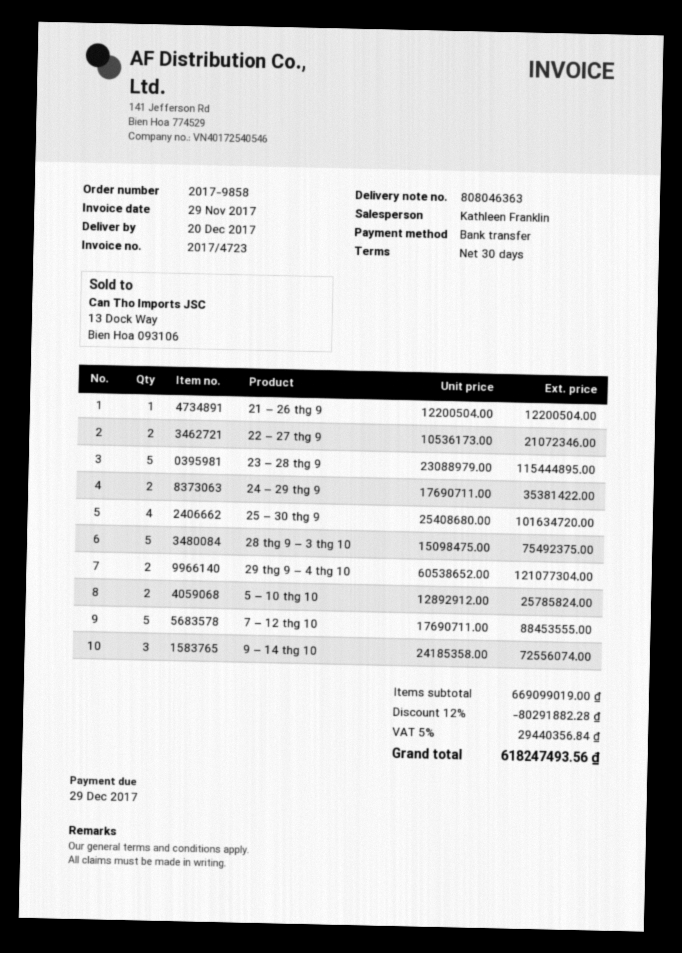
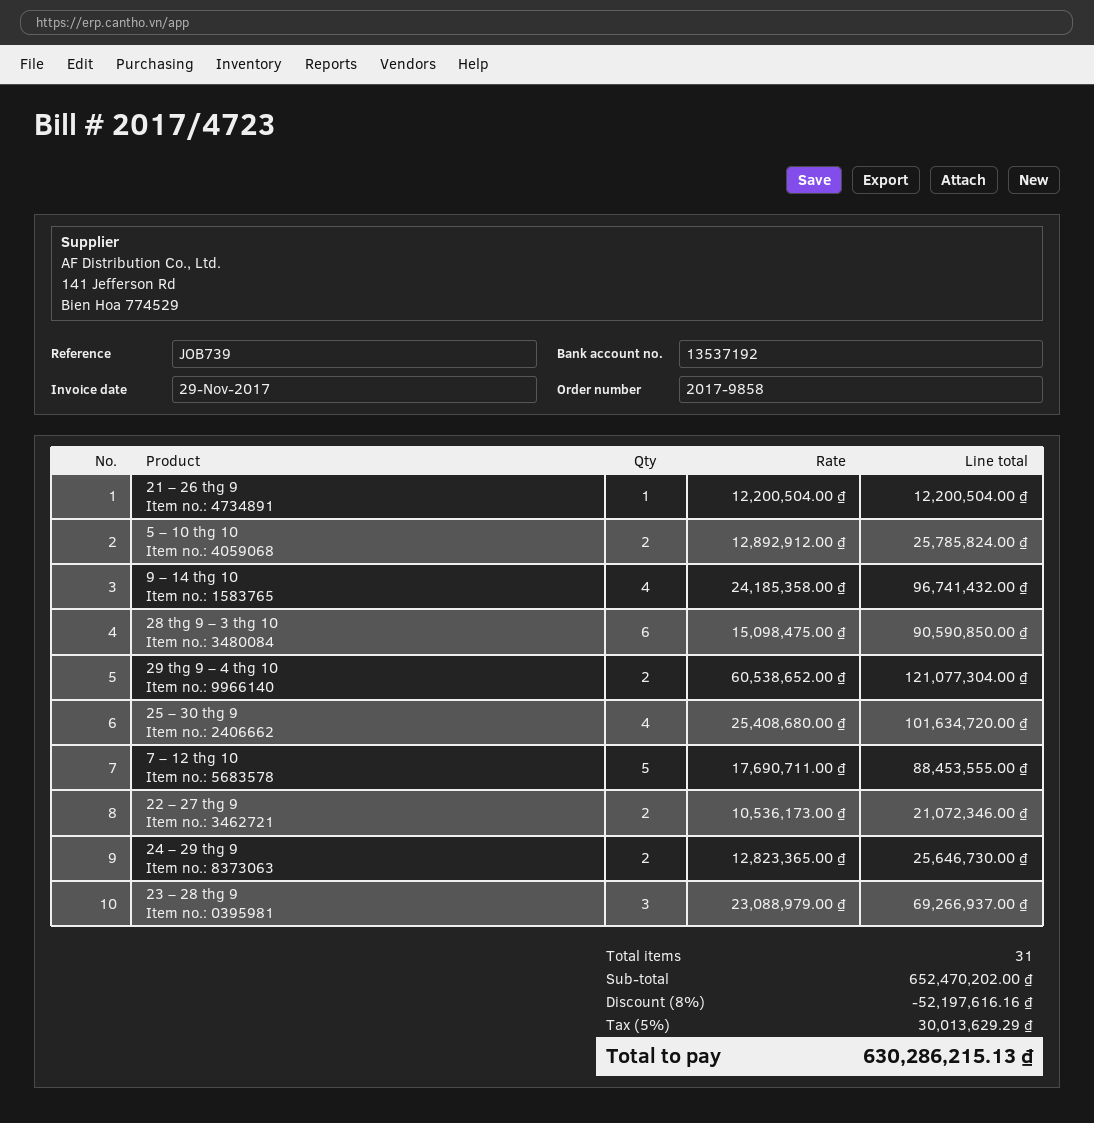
23 – 28 thg 9: 5 x 23088979.00 = 115444895.00 -> 3 x 23088979.00 = 69266937.00
24 – 29 thg 9: 2 x 17690711.00 = 35381422.00 -> 2 x 12823365.00 = 25646730.00
28 thg 9 – 3 thg 10: 5 x 15098475.00 = 75492375.00 -> 6 x 15098475.00 = 90590850.00
9 – 14 thg 10: 3 x 24185358.00 = 72556074.00 -> 4 x 24185358.00 = 96741432.00
subtotal: 669099019.00 -> 652470202.00
discount: 12% = 80291882.28 -> 8% = 52197616.16
tax: 5% = 29440356.84 -> 5% = 30013629.29
total: 618247493.56 -> 630286215.13

